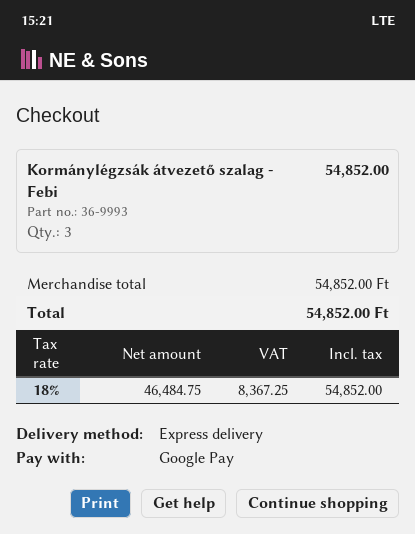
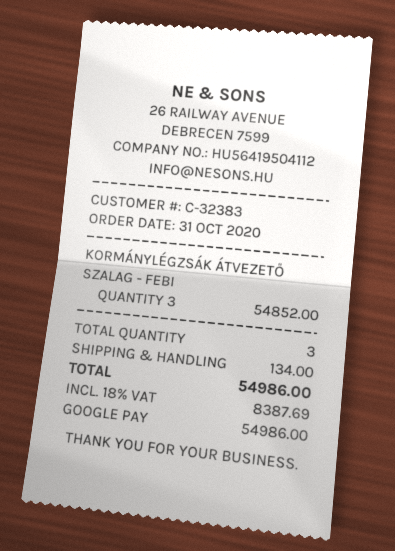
shipping: none -> 134.00
tax: 18% = 8367.25 -> 18% = 8387.69
total: 54852.00 -> 54986.00

